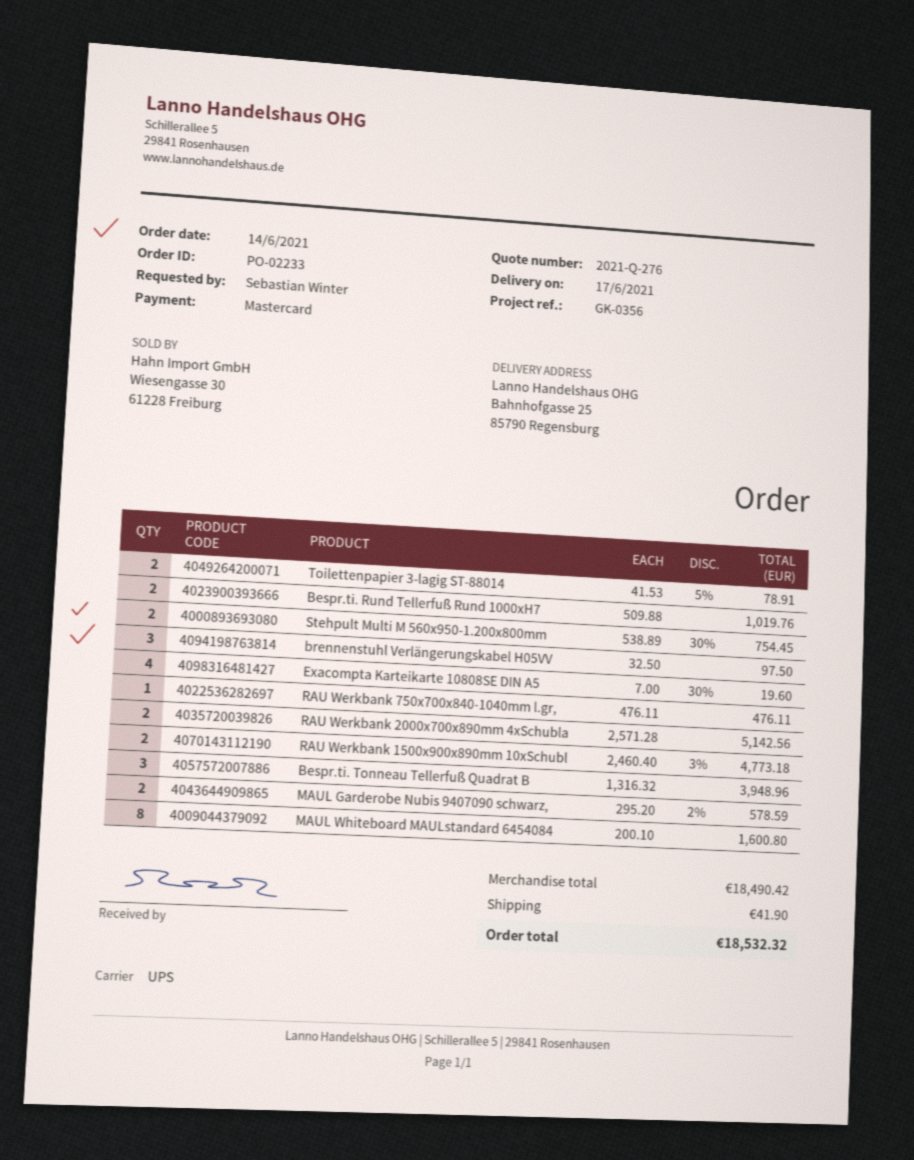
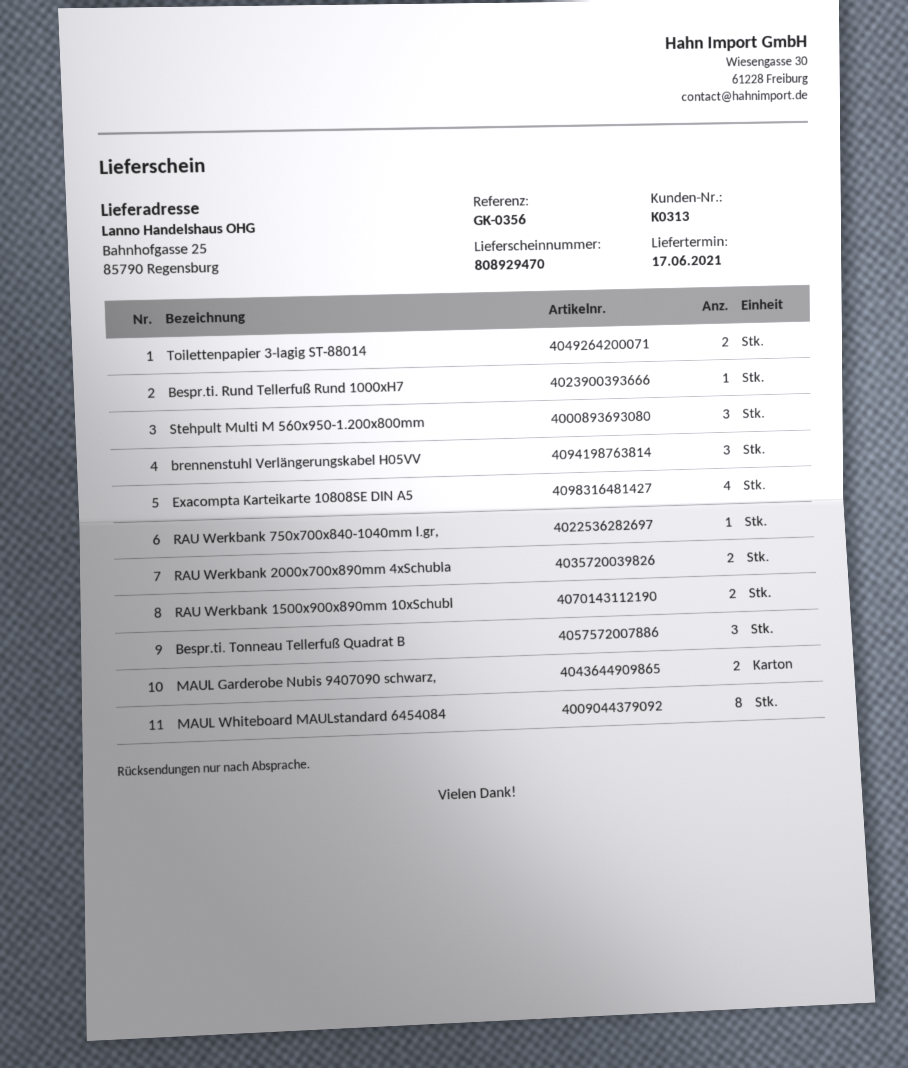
Bespr.ti. Rund Tellerfuß Rund 1000xH7: 2 -> 1
Stehpult Multi M 560x950-1.200x800mm: 2 -> 3

